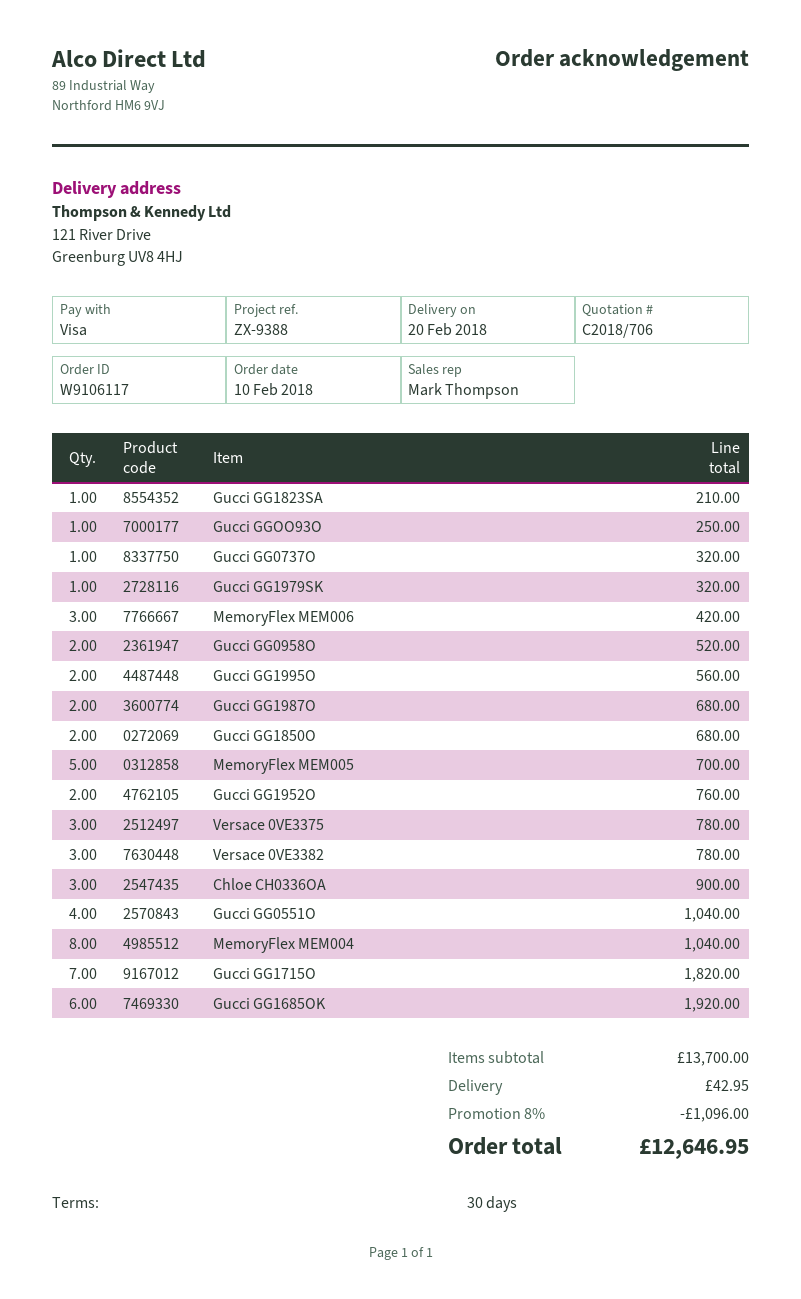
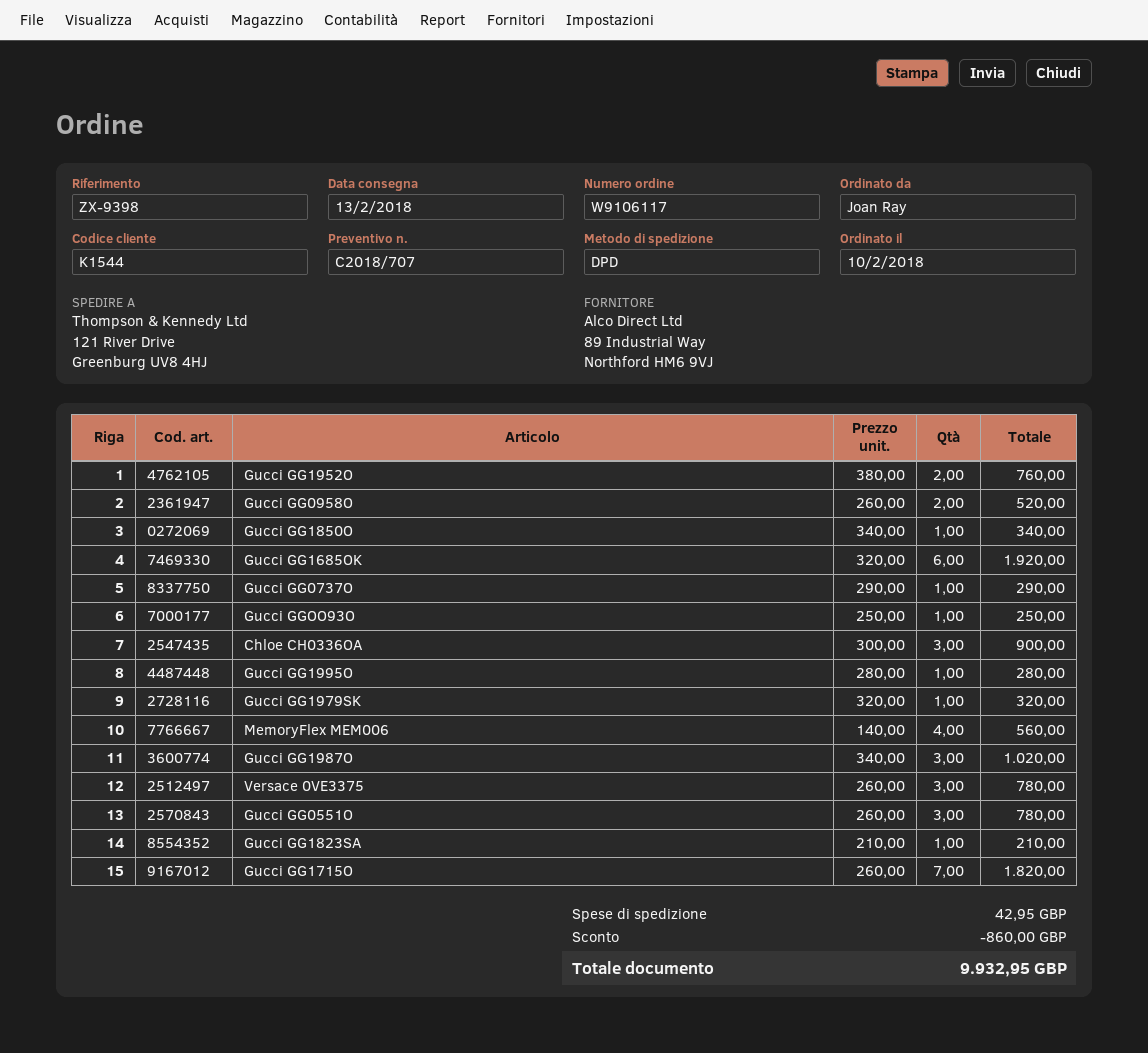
quote number: C2018/706 -> C2018/707
delivery date: 2018-02-20 -> 2018-02-13
reference: ZX-9388 -> ZX-9398
Gucci GG0737O: 1 for 320.00 -> 1 for 290.00
MemoryFlex MEM006: 3 for 420.00 -> 4 for 560.00
Gucci GG1995O: 2 for 560.00 -> 1 for 280.00
Gucci GG1987O: 2 for 680.00 -> 3 for 1020.00
Gucci GG1850O: 2 for 680.00 -> 1 for 340.00
MemoryFlex MEM005: 5 for 700.00 -> none
Versace 0VE3382: 3 for 780.00 -> none
Gucci GG0551O: 4 for 1040.00 -> 3 for 780.00
MemoryFlex MEM004: 8 for 1040.00 -> none
discount: 1096.00 -> 860.00
total: 12646.95 -> 9932.95

